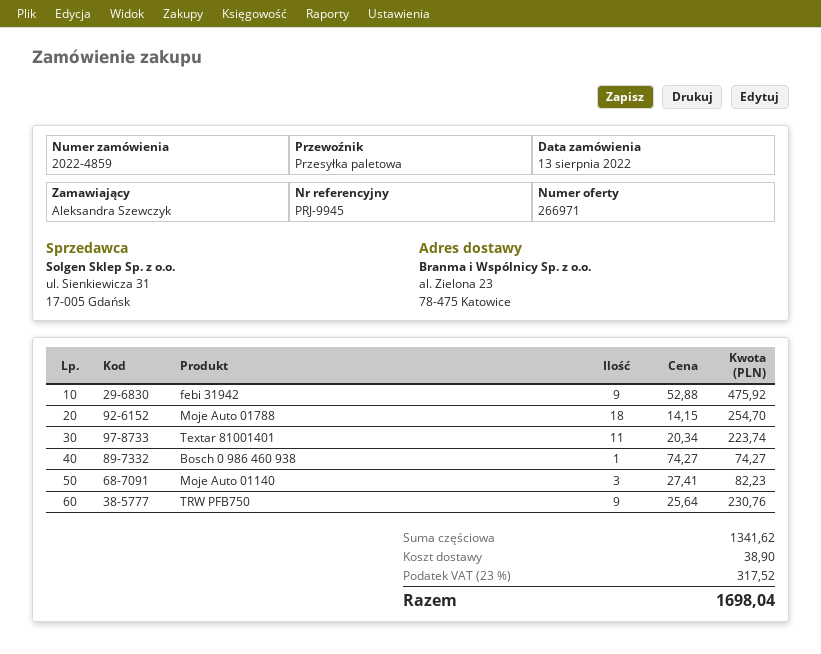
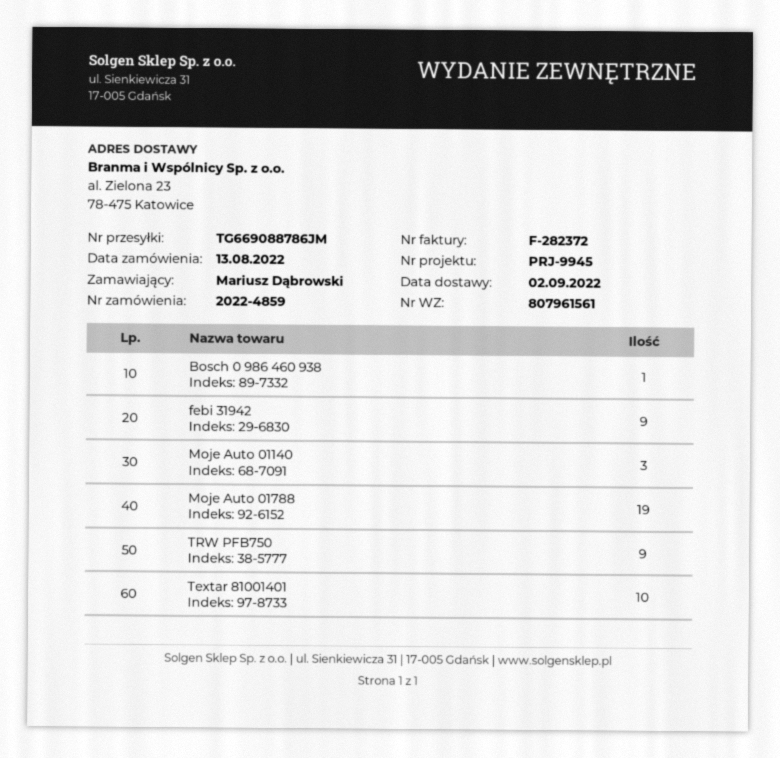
ordered by: Aleksandra Szewczyk -> Mariusz Dąbrowski
Moje Auto 01788: 18 -> 19
Textar 81001401: 11 -> 10

